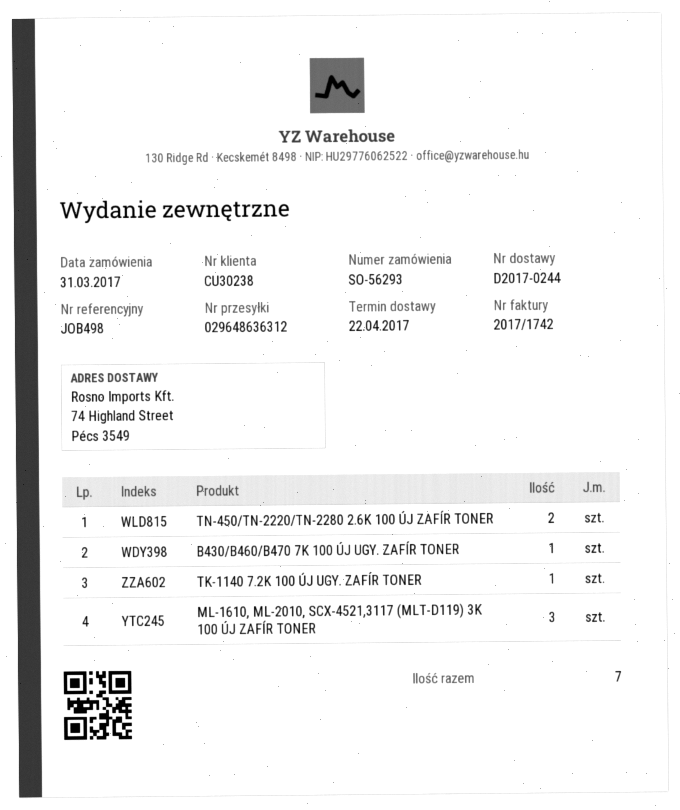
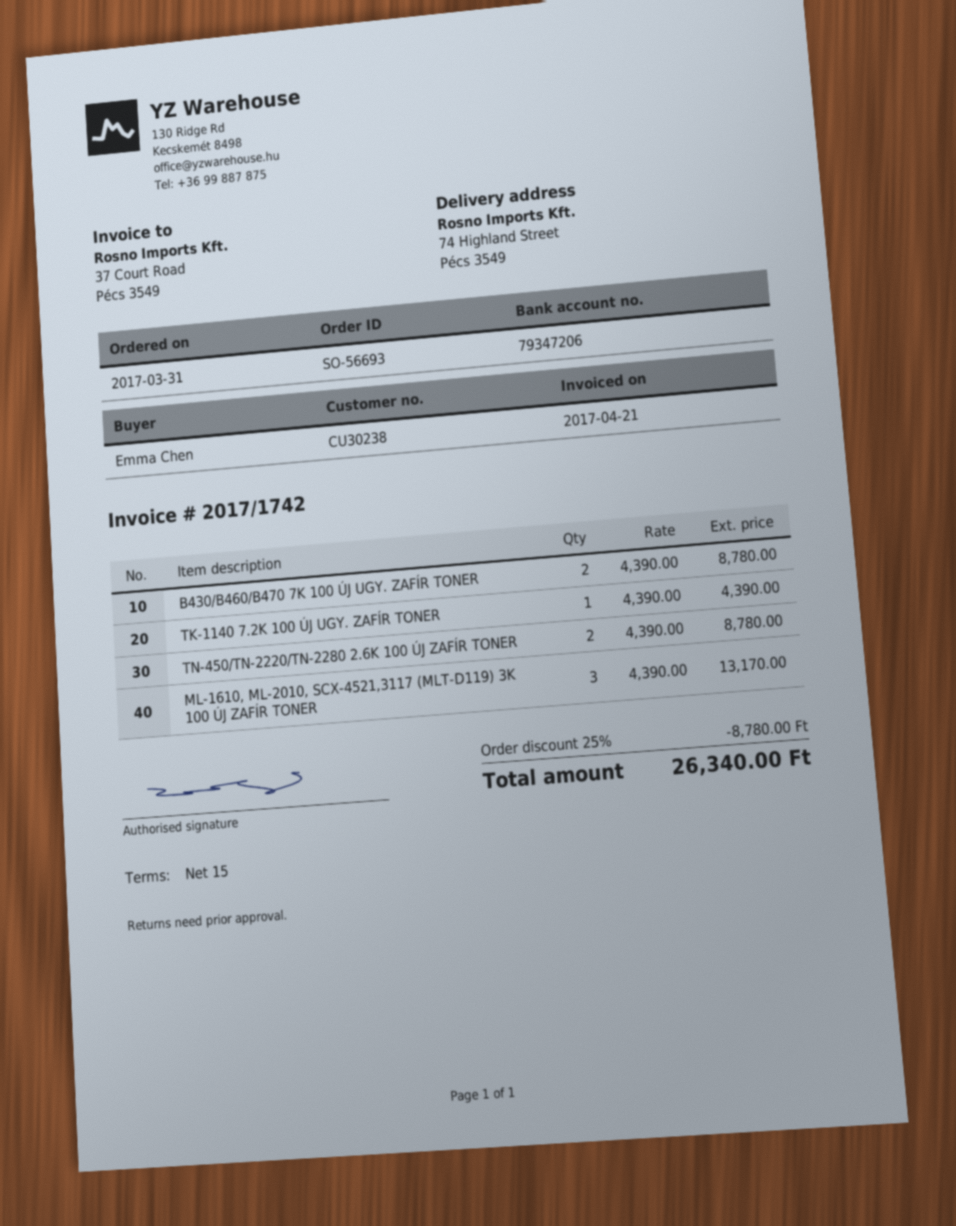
order number: SO-56293 -> SO-56693
B430/B460/B470 7K 100 ÚJ UGY. ZAFÍR TONER: 1 -> 2

